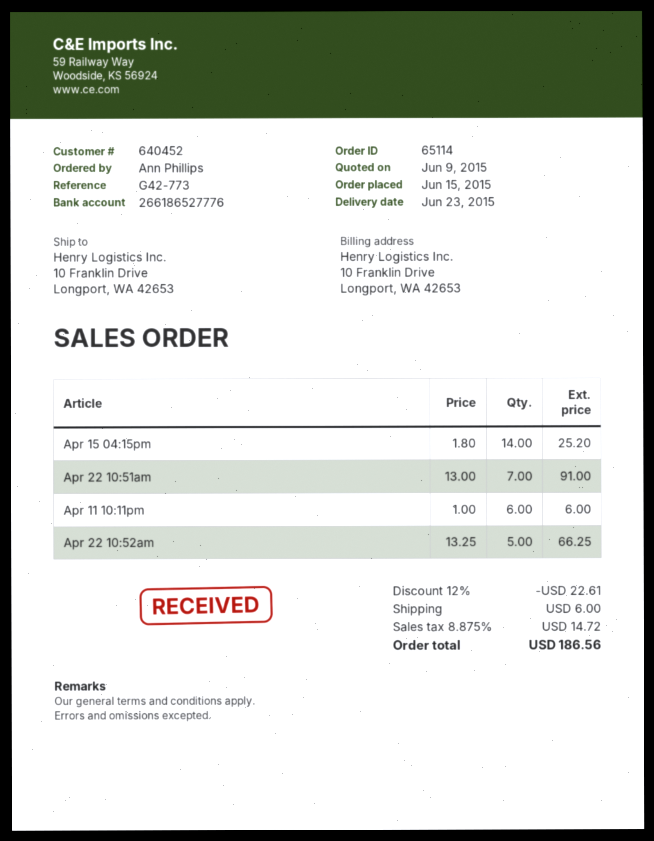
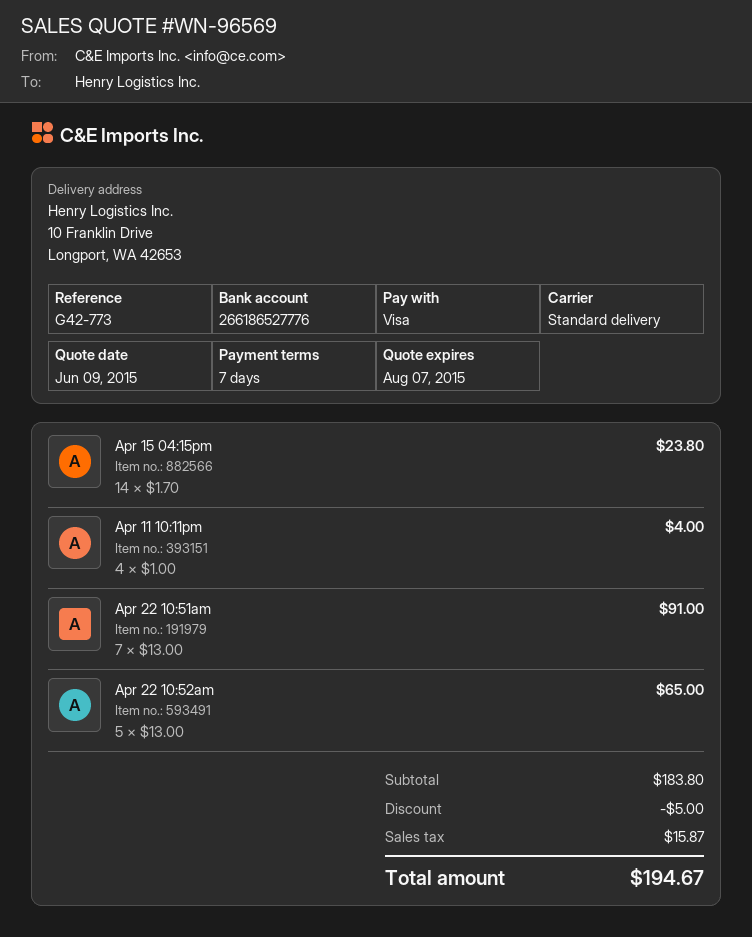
Apr 15 04:15pm: 14 x 1.80 = 25.20 -> 14 x 1.70 = 23.80
Apr 11 10:11pm: 6 x 1.00 = 6.00 -> 4 x 1.00 = 4.00
Apr 22 10:52am: 5 x 13.25 = 66.25 -> 5 x 13.00 = 65.00
discount: 22.61 -> 5.00
shipping: 6.00 -> none
tax: 14.72 -> 15.87
total: 186.56 -> 194.67

